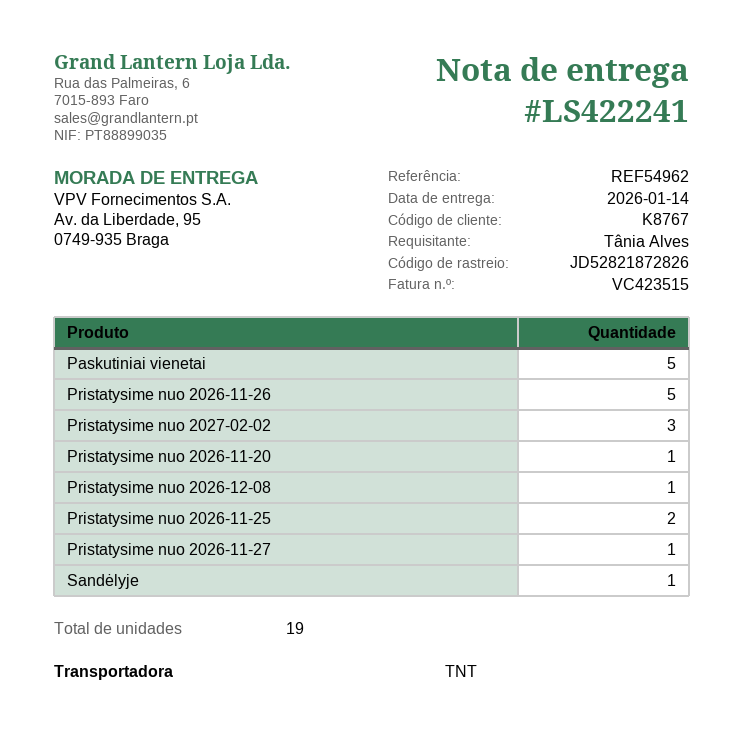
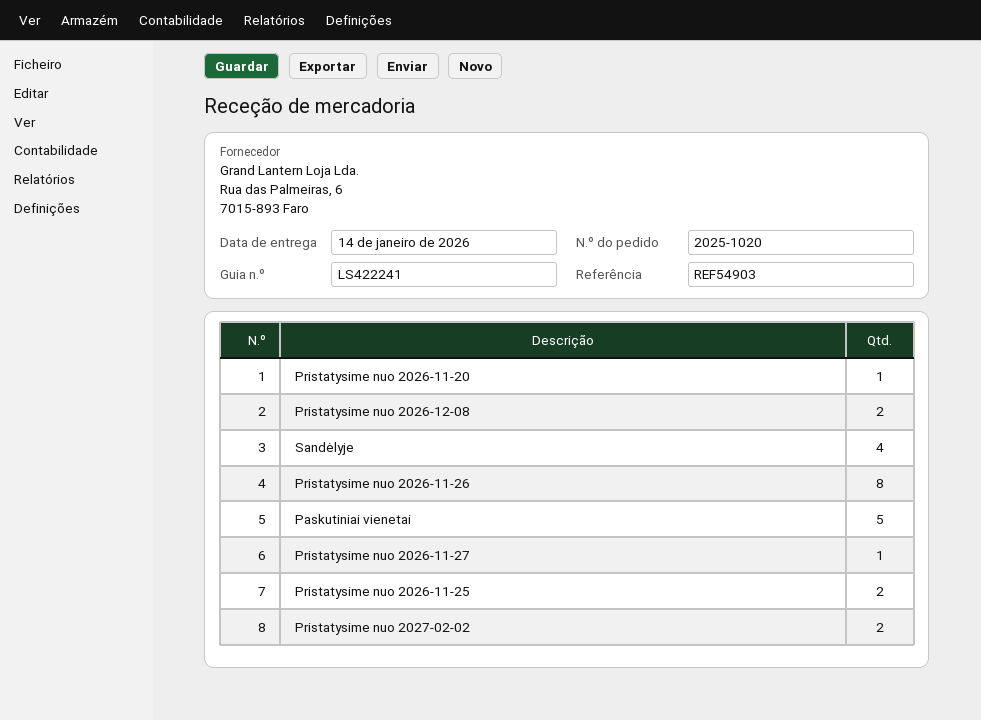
reference: REF54962 -> REF54903
Pristatysime nuo 2026‑11‑26: 5 -> 8
Pristatysime nuo 2027‑02‑02: 3 -> 2
Pristatysime nuo 2026‑12‑08: 1 -> 2
Sandėlyje: 1 -> 4

